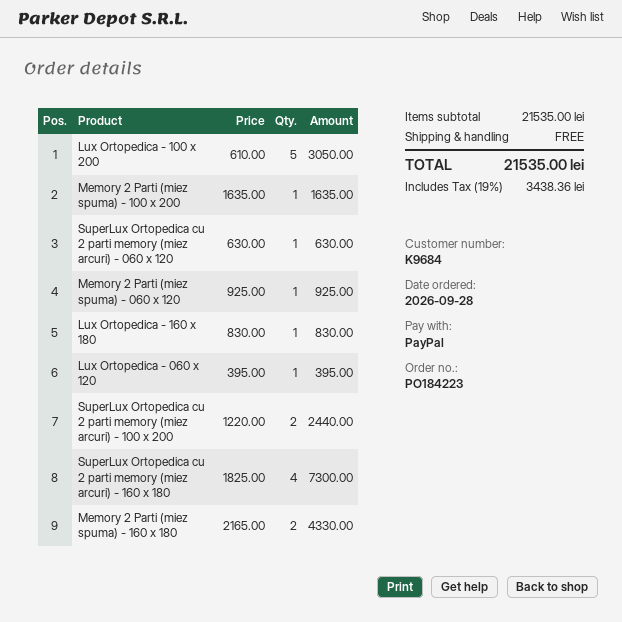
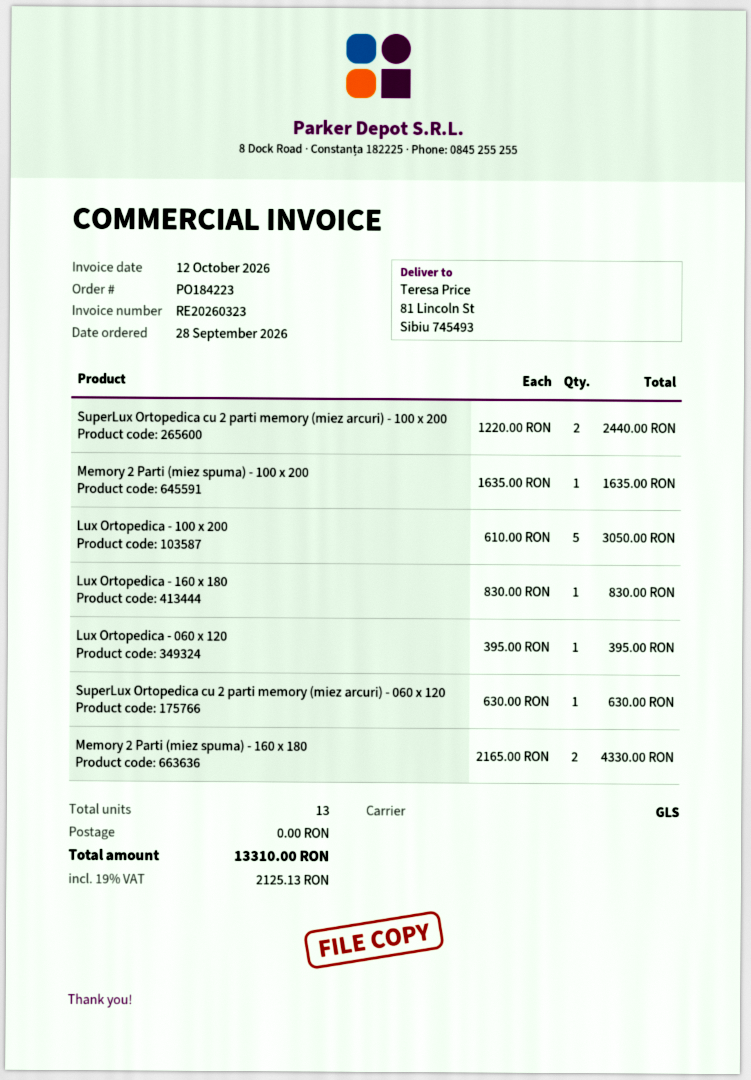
Memory 2 Parti (miez spuma) - 060 x 120: 1 x 925.00 = 925.00 -> none
SuperLux Ortopedica cu 2 parti memory (miez arcuri) - 160 x 180: 4 x 1825.00 = 7300.00 -> none
tax: 19% = 3438.36 -> 19% = 2125.13
total: 21535.00 -> 13310.00

